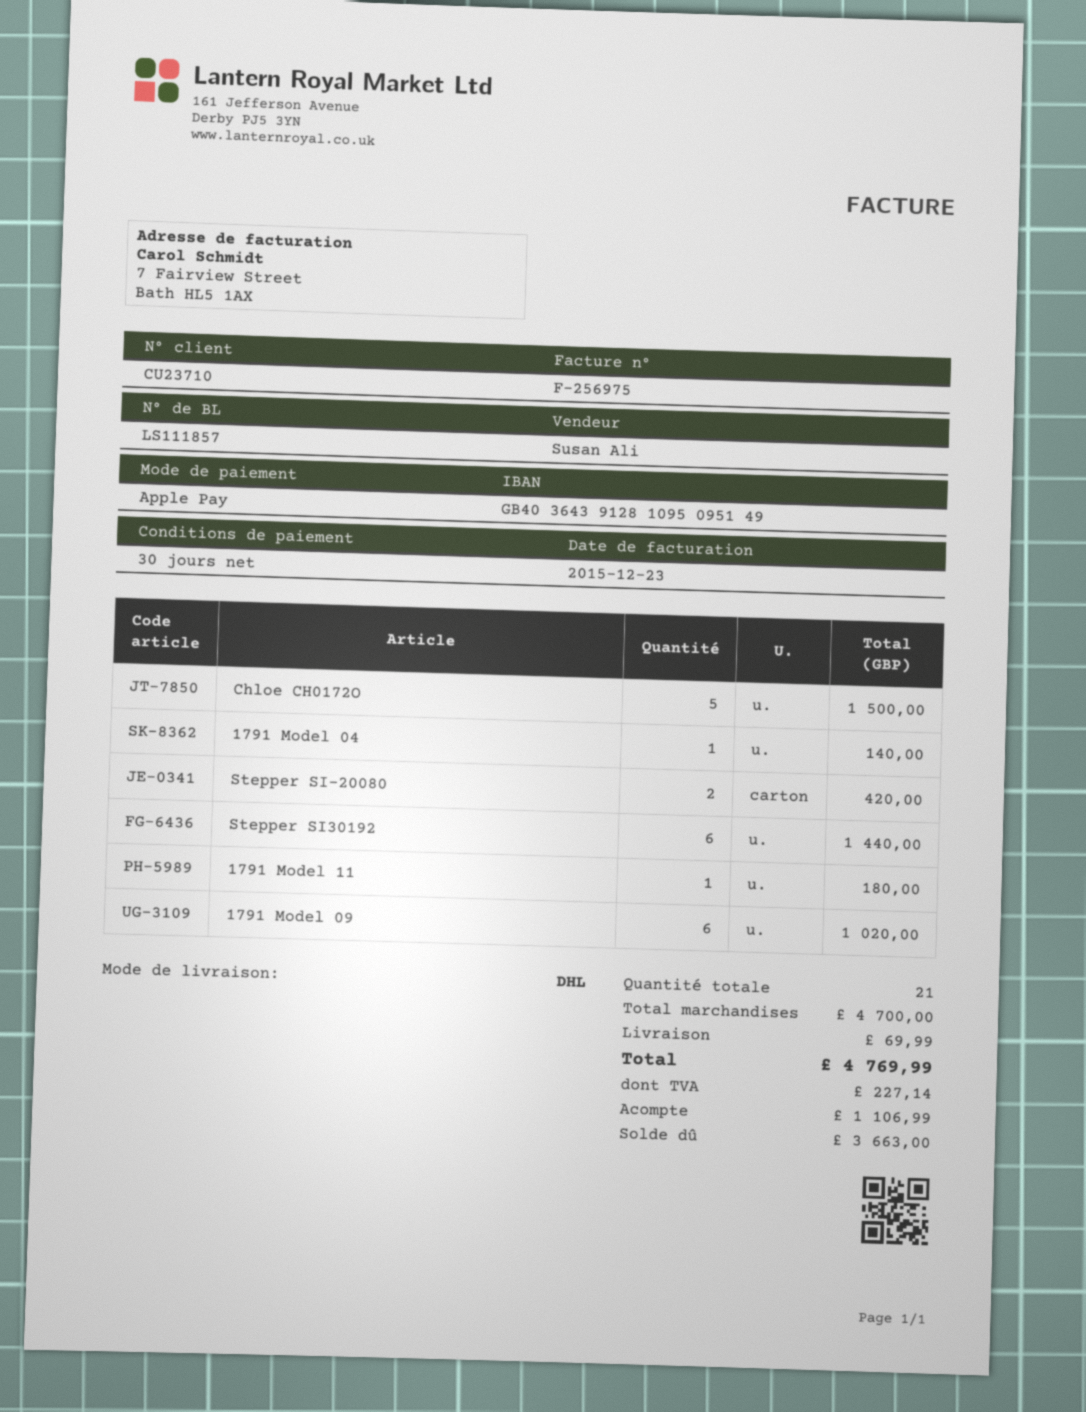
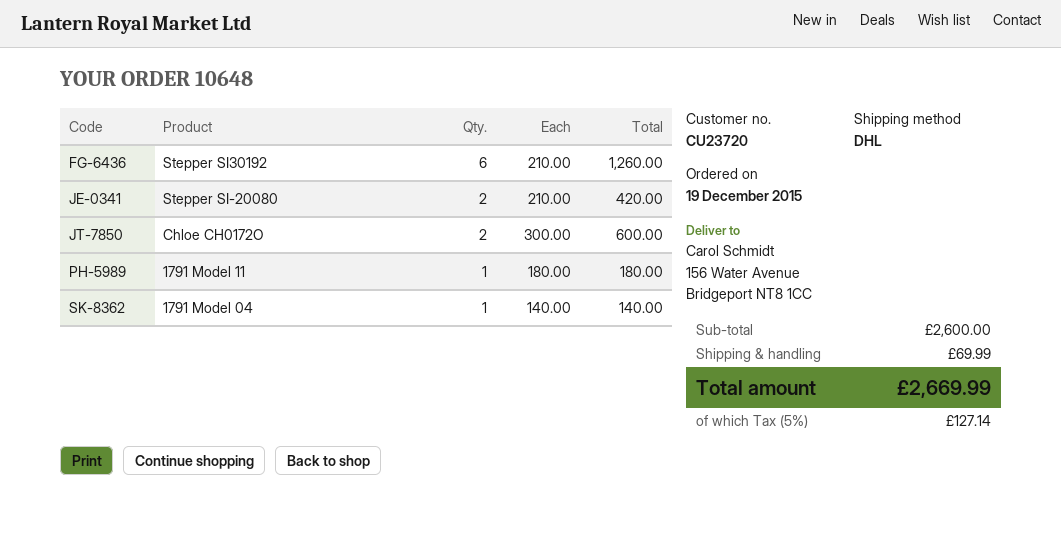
customer number: CU23710 -> CU23720
Chloe CH0172O: 5 for 1500.00 -> 2 for 600.00
Stepper SI30192: 6 for 1440.00 -> 6 for 1260.00
1791 Model 09: 6 for 1020.00 -> none
subtotal: 4700.00 -> 2600.00
tax: 227.14 -> 127.14
total: 4769.99 -> 2669.99

